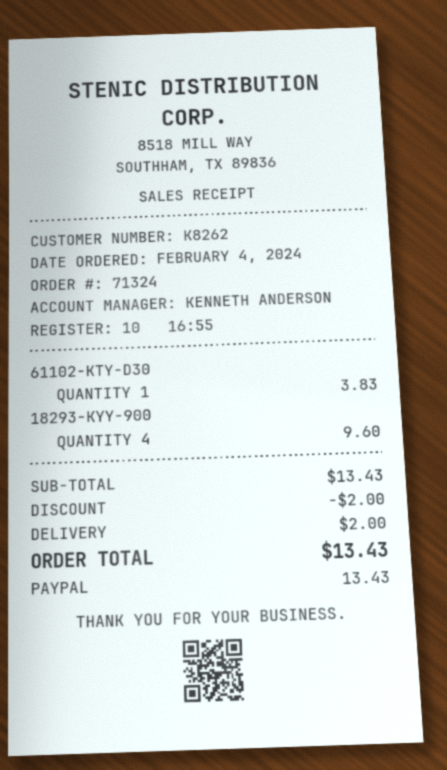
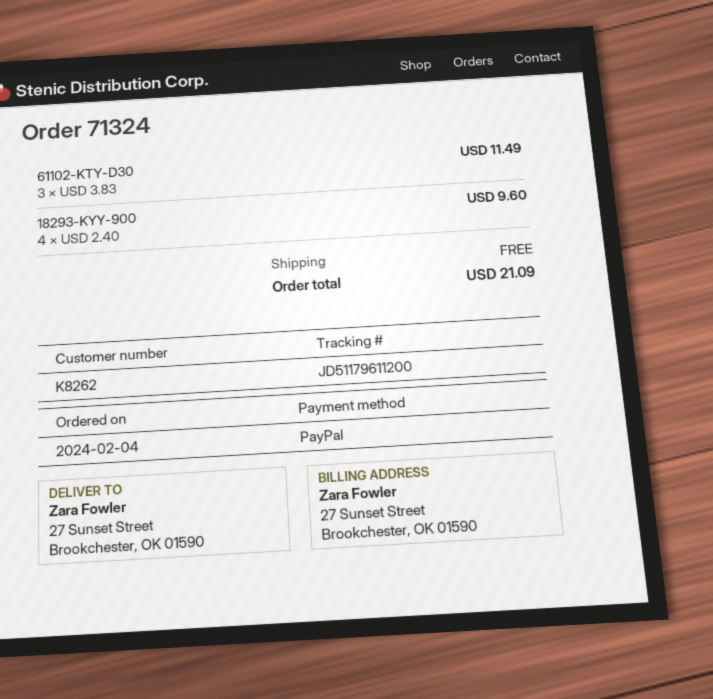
61102-KTY-D30: 1 for 3.83 -> 3 for 11.49
discount: 2.00 -> none
shipping: 2.00 -> 0.00
total: 13.43 -> 21.09

